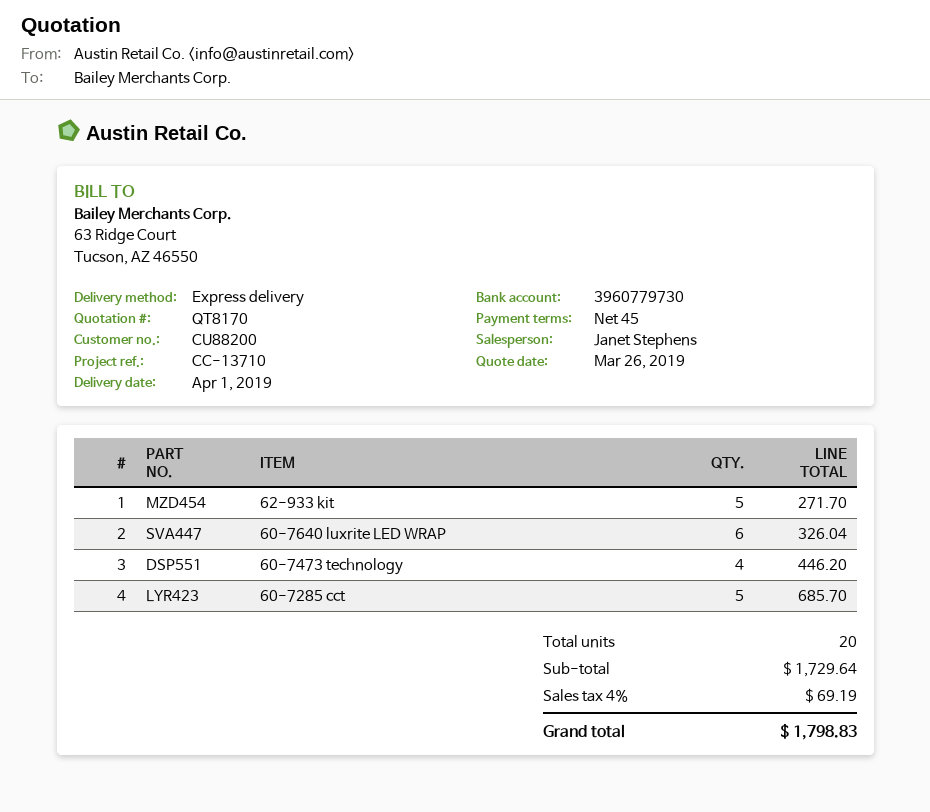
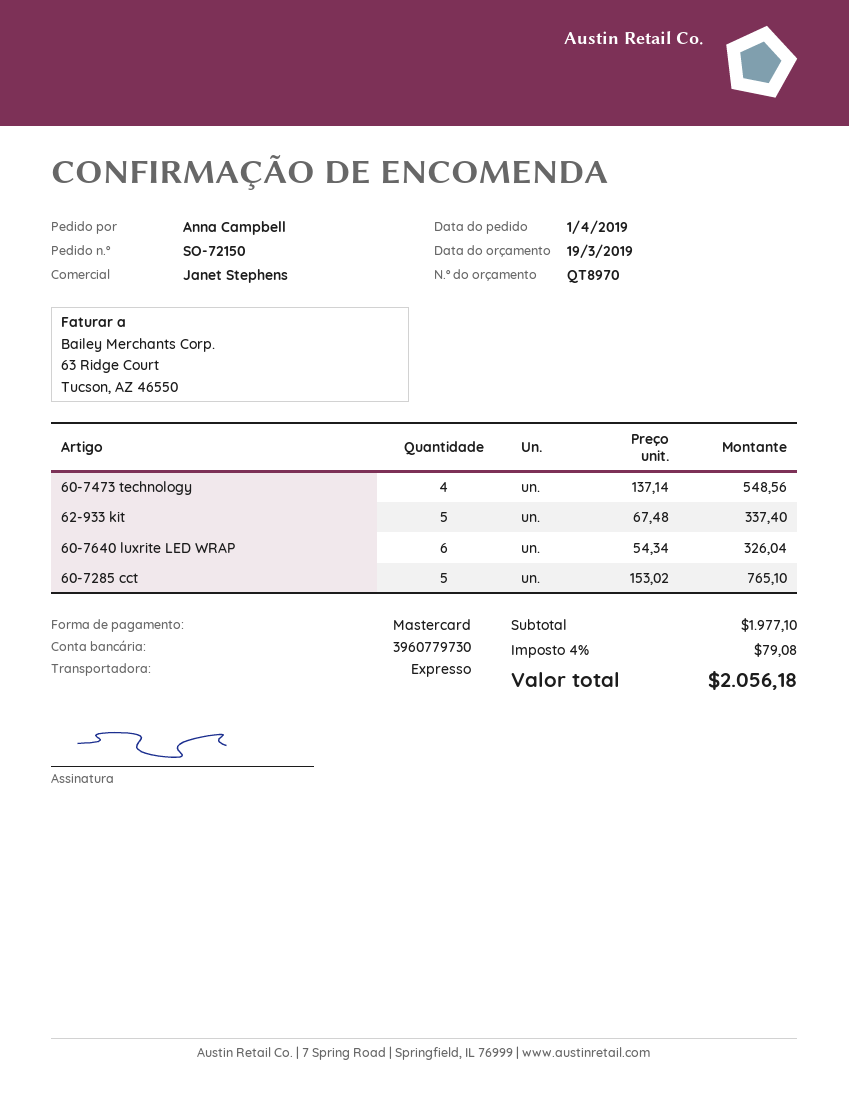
quote number: QT8170 -> QT8970
quote date: 2019-03-26 -> 2019-03-19
62-933 kit: 5 for 271.70 -> 5 for 337.40
60-7473 technology: 4 for 446.20 -> 4 for 548.56
60-7285 cct: 5 for 685.70 -> 5 for 765.10
subtotal: 1729.64 -> 1977.10
tax: 4% = 69.19 -> 4% = 79.08
total: 1798.83 -> 2056.18

